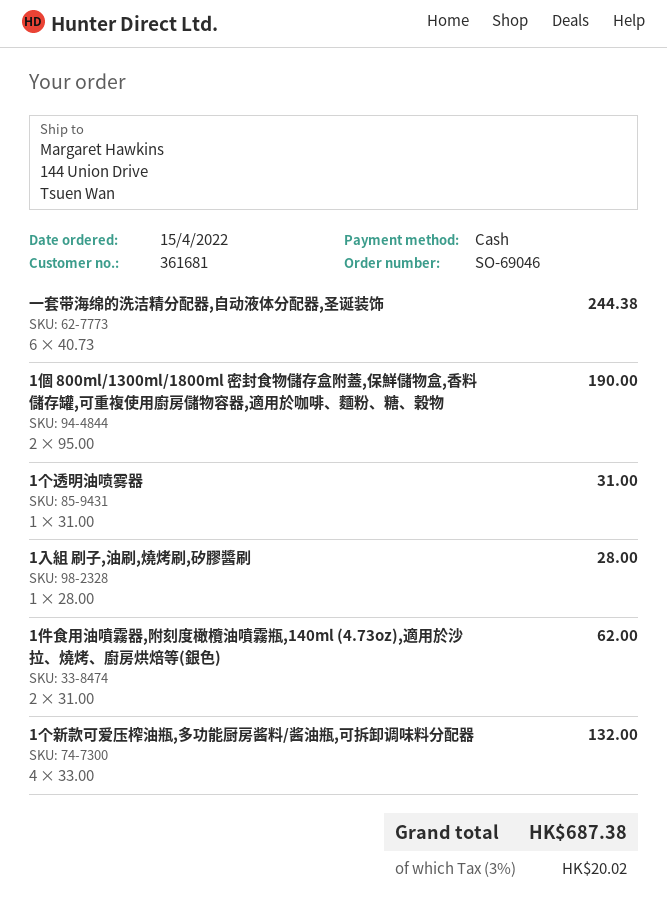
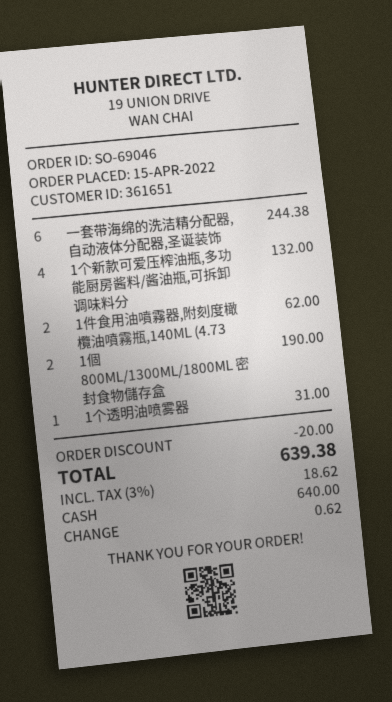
customer number: 361681 -> 361651
1入組 刷子,油刷,燒烤刷,矽膠醬刷: 1 for 28.00 -> none
discount: none -> 20.00
tax: 3% = 20.02 -> 3% = 18.62
total: 687.38 -> 639.38

